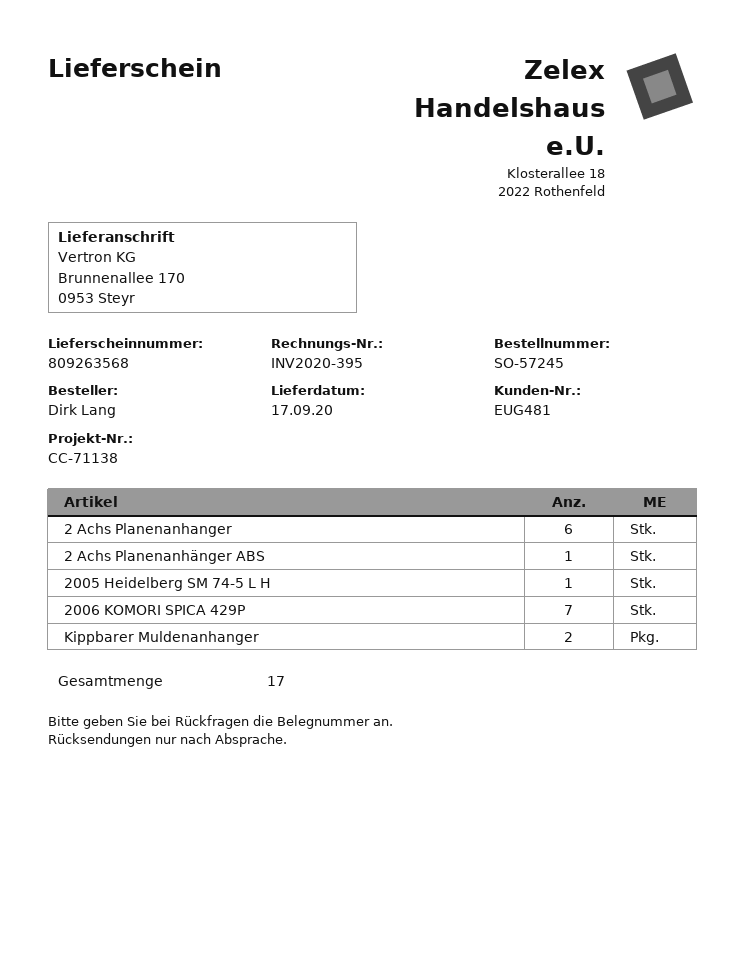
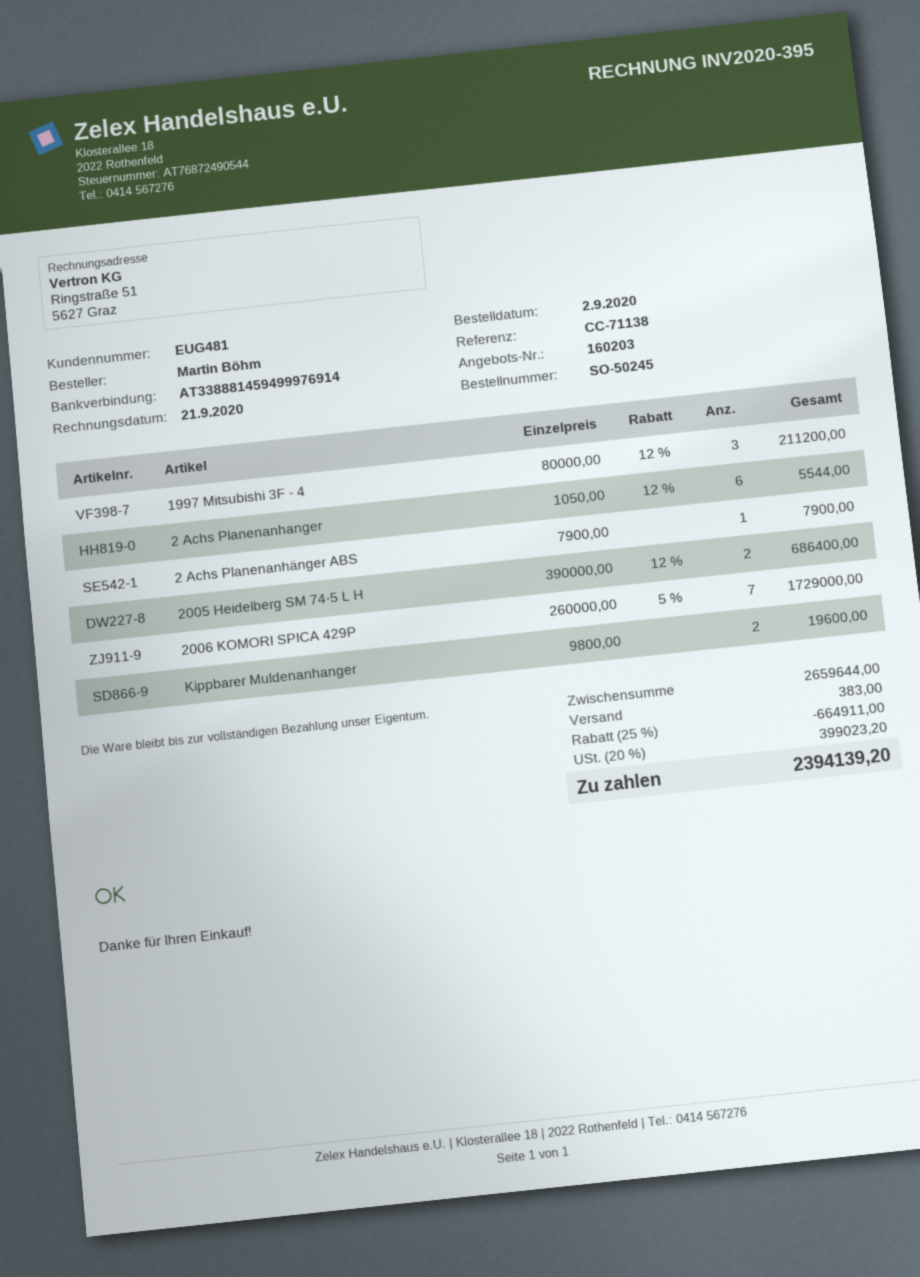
order number: SO-57245 -> SO-50245
ordered by: Dirk Lang -> Martin Böhm
2005 Heidelberg SM 74-5 L H: 1 -> 2
1997 Mitsubishi 3F - 4: none -> 3

